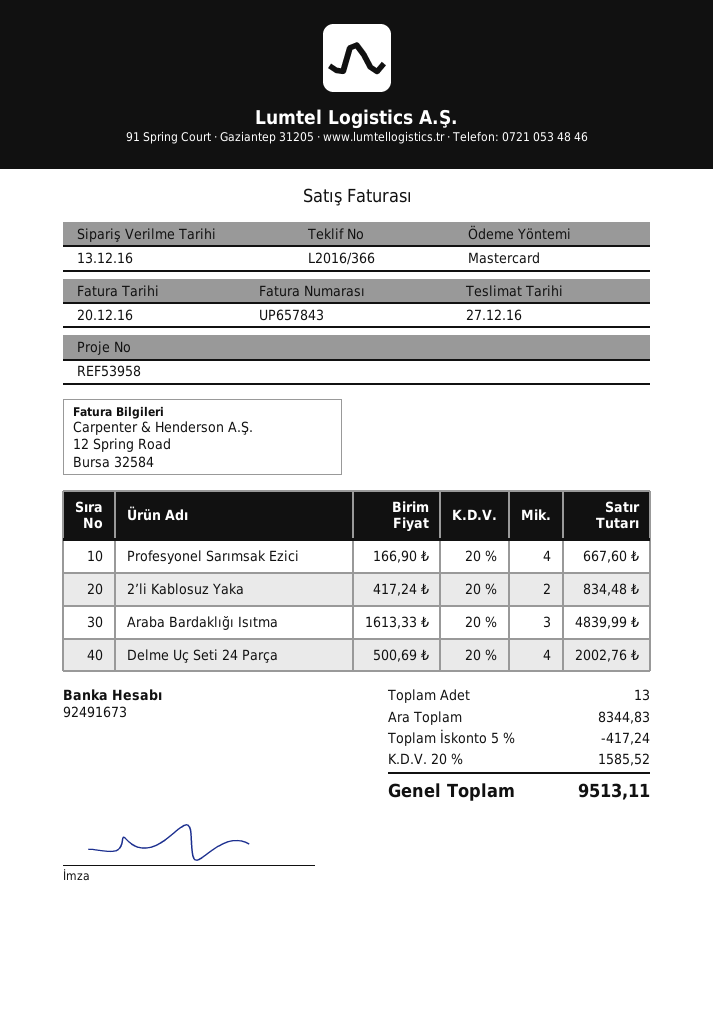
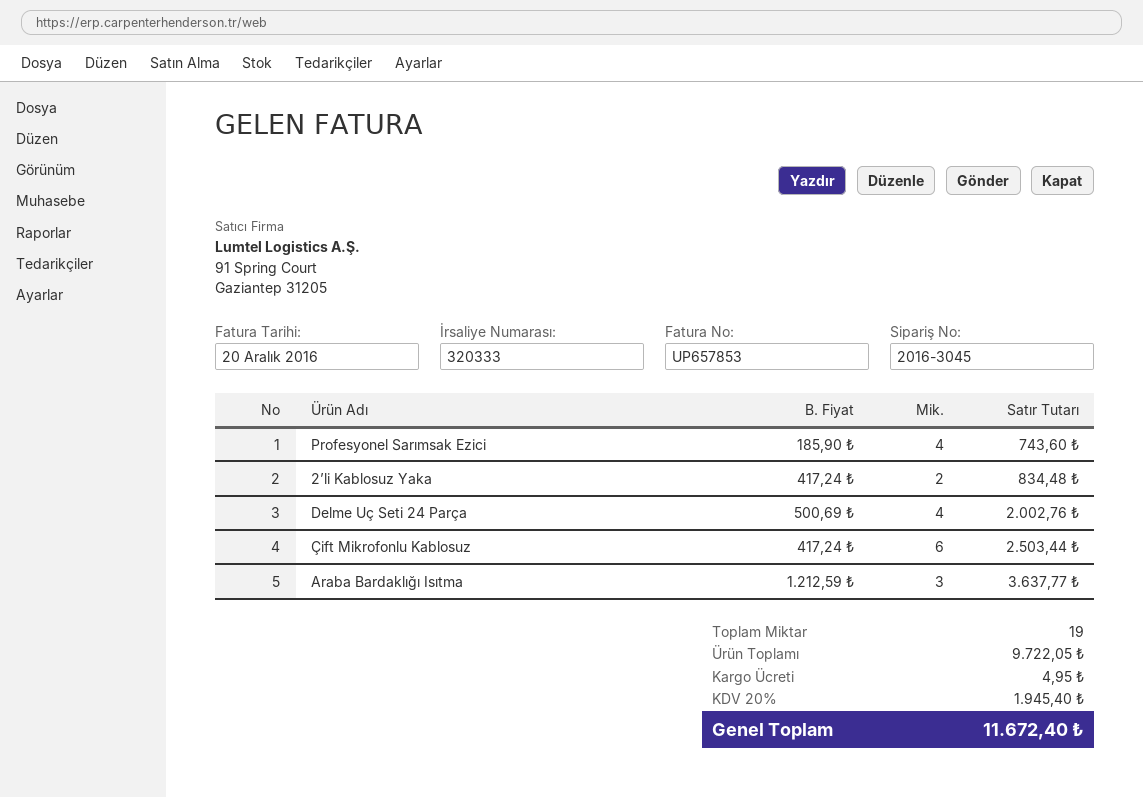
invoice number: UP657843 -> UP657853
Profesyonel Sarımsak Ezici: 4 x 166.90 = 667.60 -> 4 x 185.90 = 743.60
Araba Bardaklığı Isıtma: 3 x 1613.33 = 4839.99 -> 3 x 1212.59 = 3637.77
Çift Mikrofonlu Kablosuz: none -> 6 x 417.24 = 2503.44
total quantity: 13 -> 19
subtotal: 8344.83 -> 9722.05
discount: 5% = 417.24 -> none
shipping: none -> 4.95
tax: 20% = 1585.52 -> 20% = 1945.40
total: 9513.11 -> 11672.40

